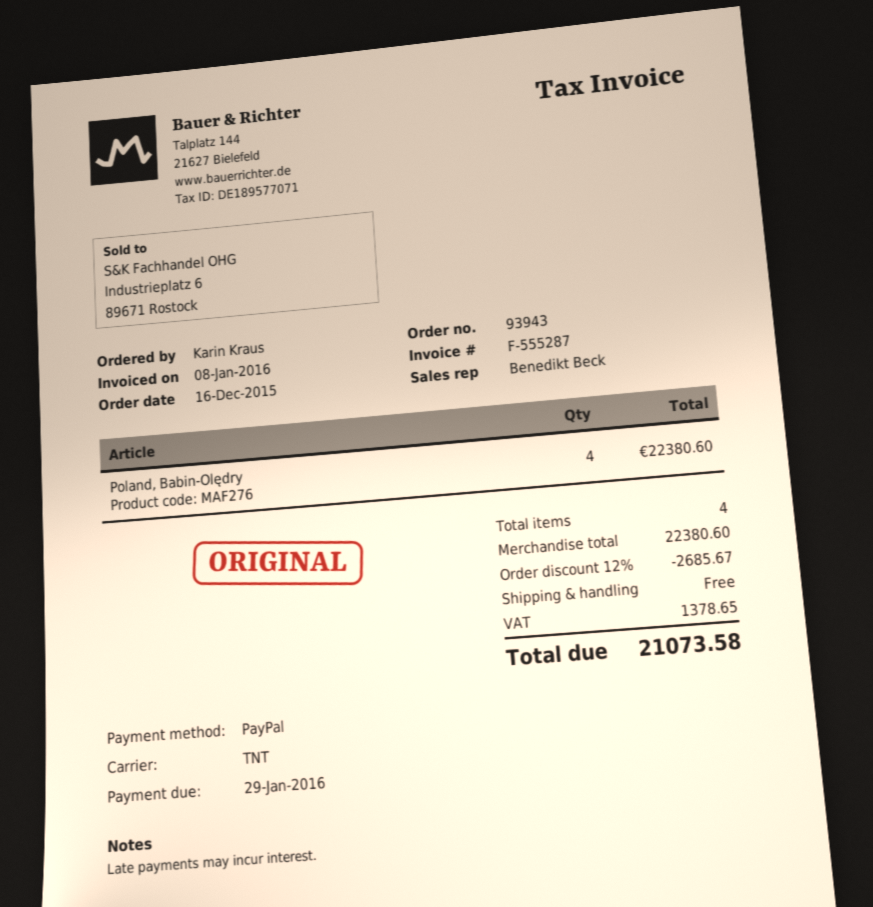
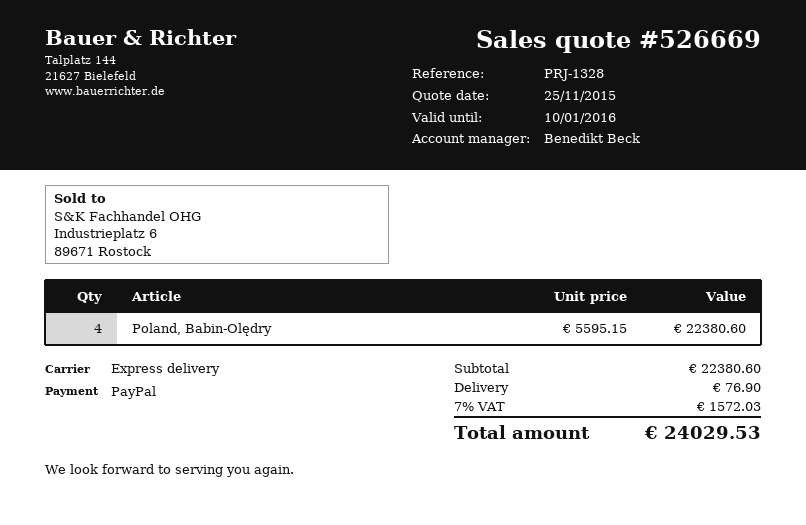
shipping method: TNT -> express
discount: 12% = 2685.67 -> none
shipping: 0.00 -> 76.90
tax: 1378.65 -> 1572.03
total: 21073.58 -> 24029.53

